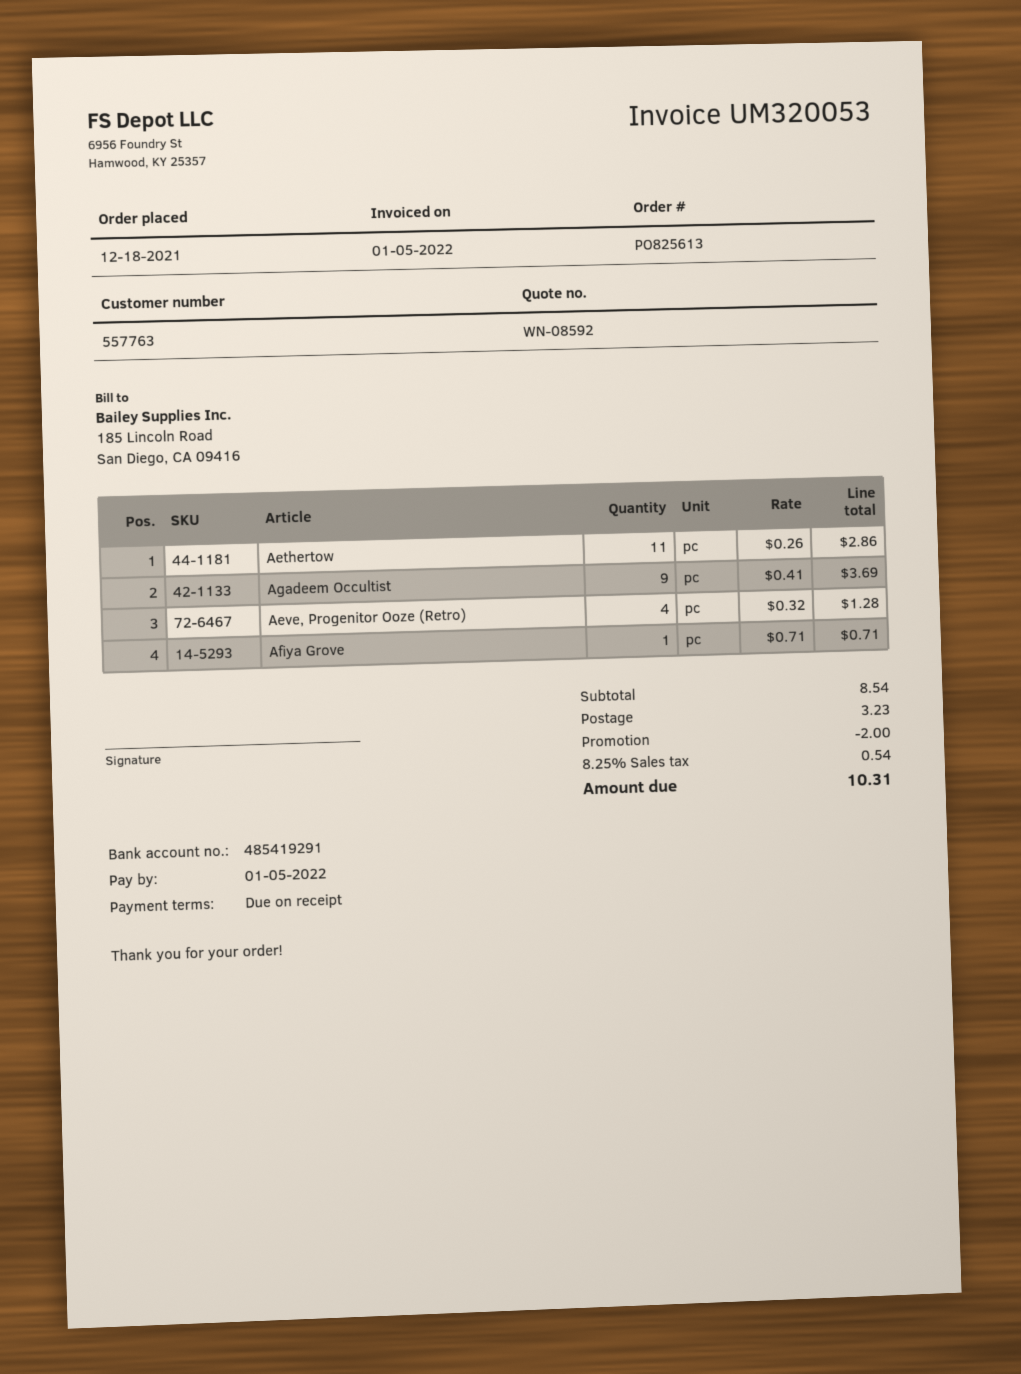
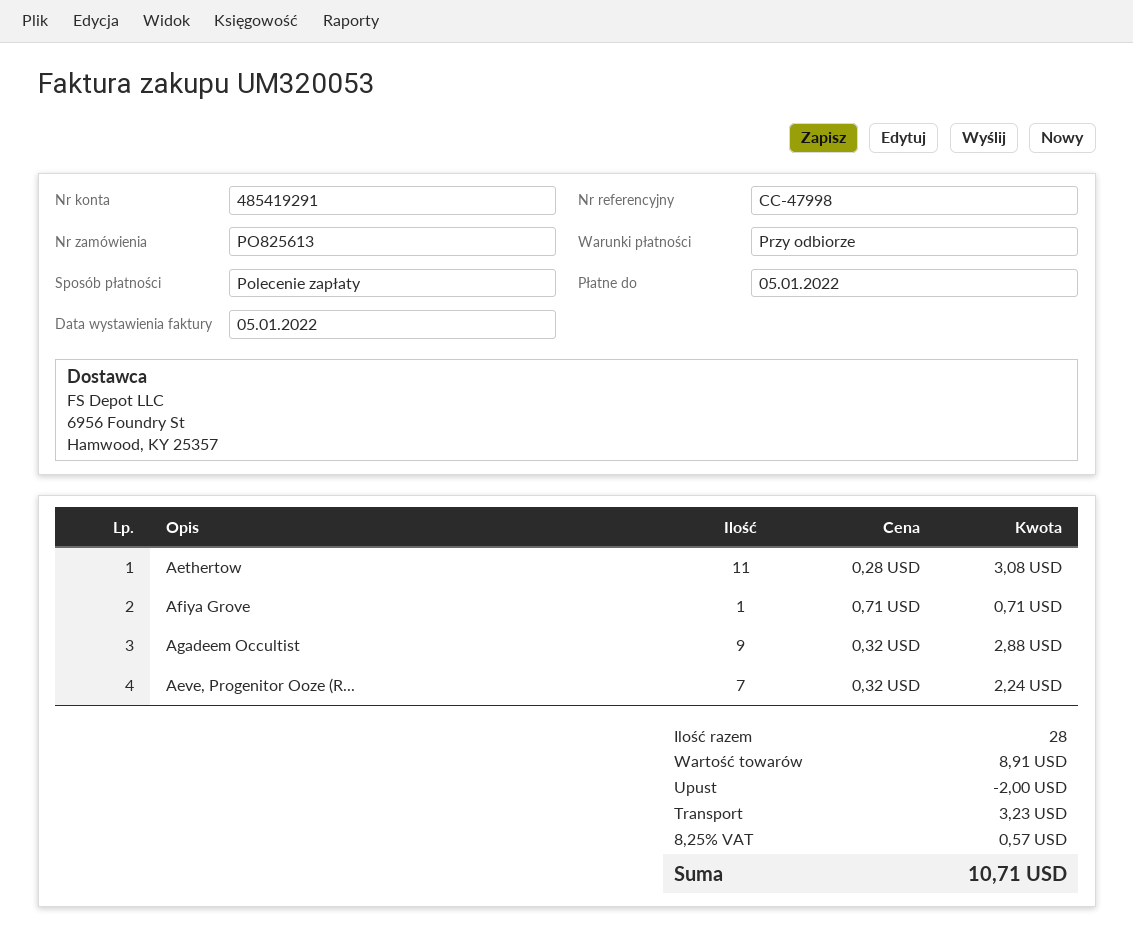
Aethertow: 11 x 0.26 = 2.86 -> 11 x 0.28 = 3.08
Agadeem Occultist: 9 x 0.41 = 3.69 -> 9 x 0.32 = 2.88
Aeve, Progenitor Ooze (Retro): 4 x 0.32 = 1.28 -> 7 x 0.32 = 2.24
subtotal: 8.54 -> 8.91
tax: 8.25% = 0.54 -> 8.25% = 0.57
total: 10.31 -> 10.71

